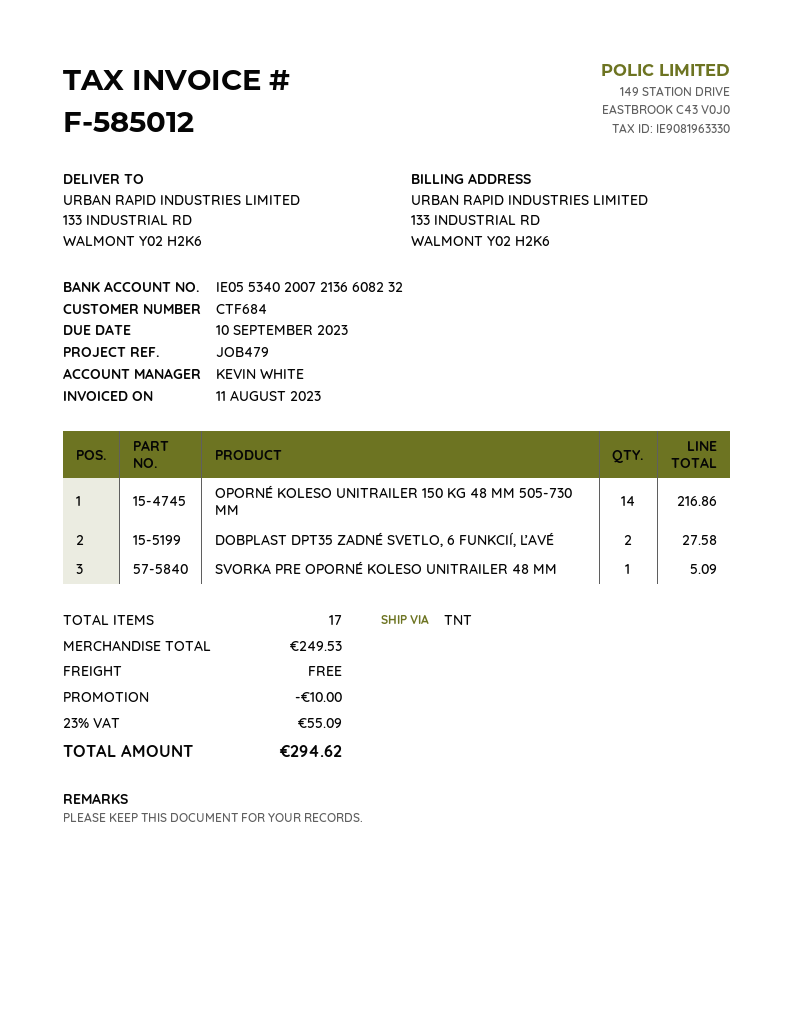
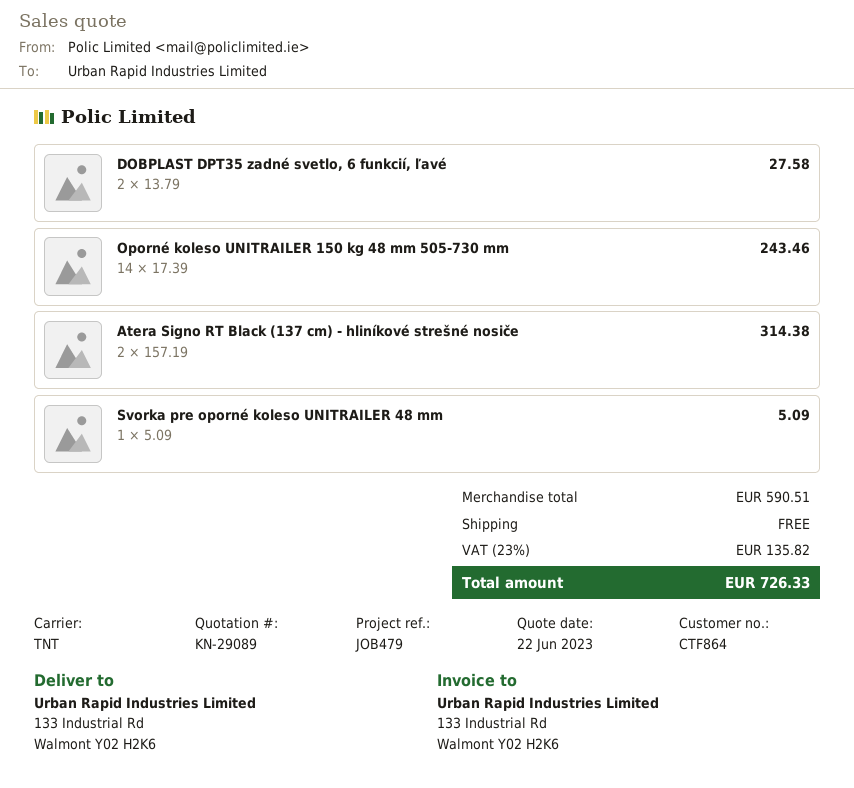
customer number: CTF684 -> CTF864
OPORNÉ KOLESO UNITRAILER 150 KG 48 MM 505-730 MM: 14 for 216.86 -> 14 for 243.46
Atera Signo RT Black (137 cm) - hliníkové strešné nosiče: none -> 2 for 314.38
subtotal: 249.53 -> 590.51
discount: 10.00 -> none
tax: 23% = 55.09 -> 23% = 135.82
total: 294.62 -> 726.33

